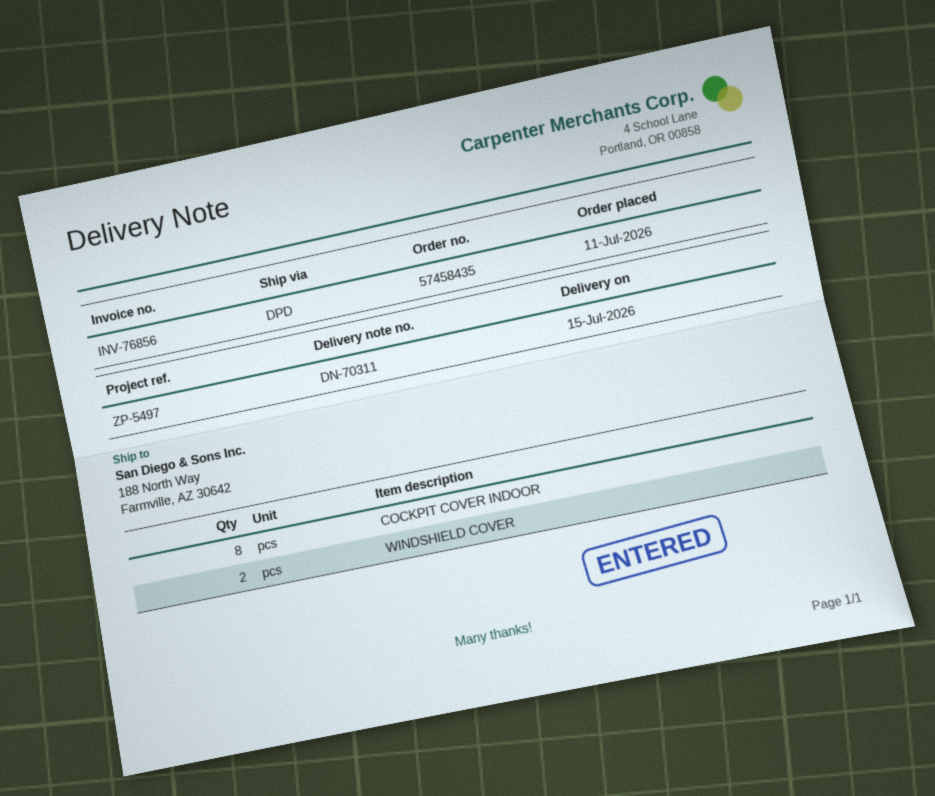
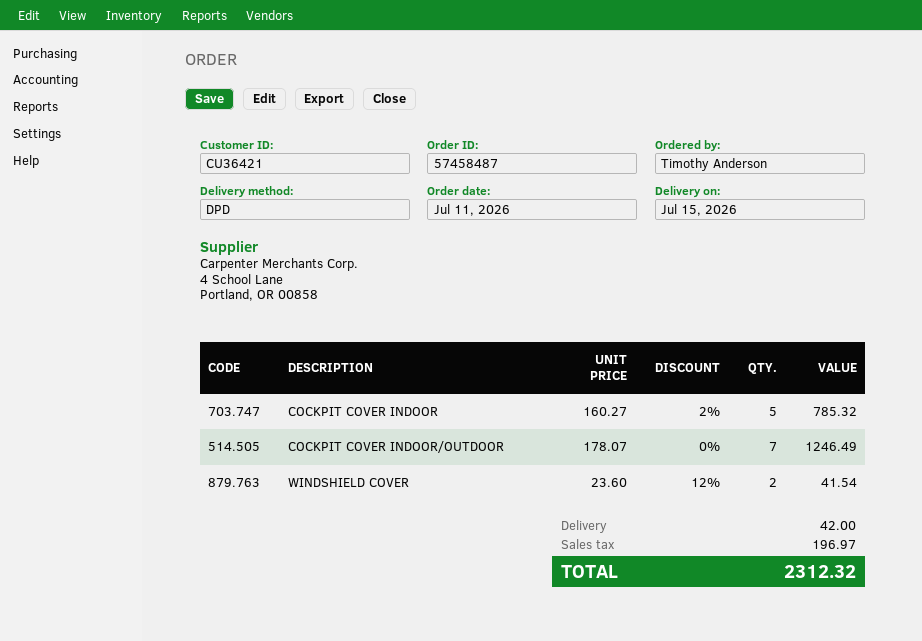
order number: 57458435 -> 57458487
COCKPIT COVER INDOOR: 8 -> 5
COCKPIT COVER INDOOR/OUTDOOR: none -> 7

